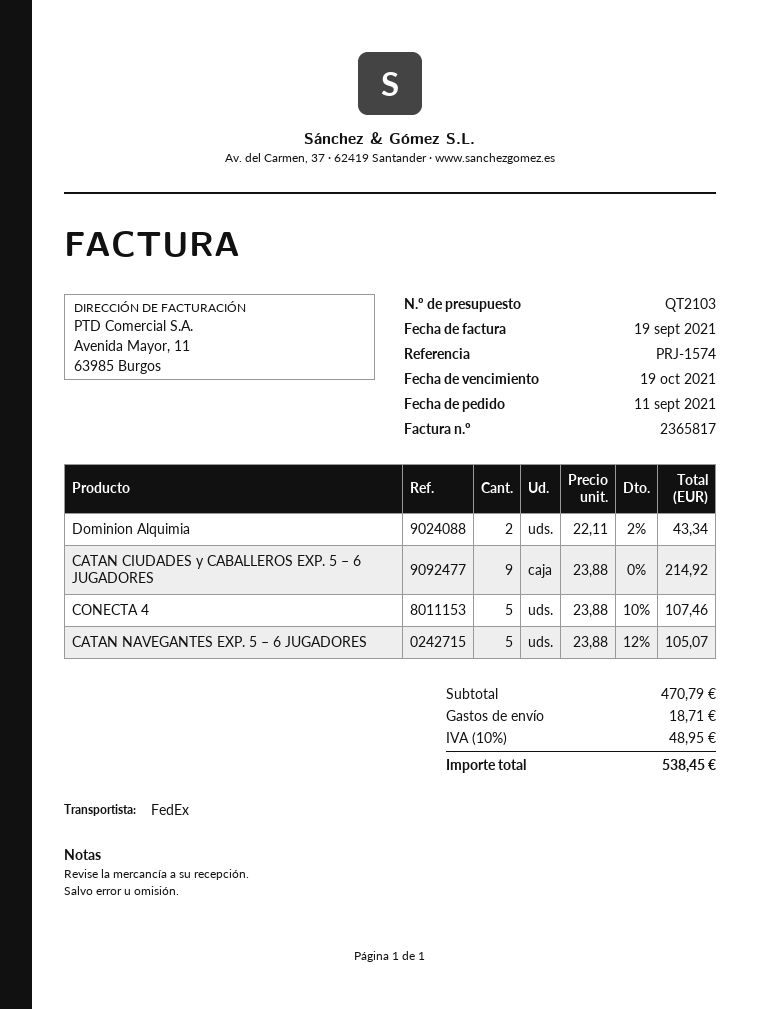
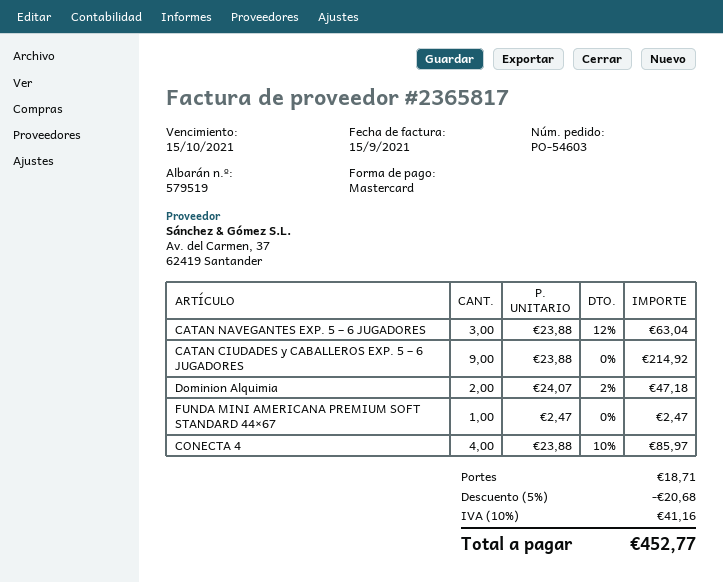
invoice date: 2021-09-19 -> 2021-09-15
due date: 2021-10-19 -> 2021-10-15
Dominion Alquimia: 2 x 22.11 - 2% = 43.34 -> 2 x 24.07 - 2% = 47.18
CONECTA 4: 5 x 23.88 - 10% = 107.46 -> 4 x 23.88 - 10% = 85.97
CATAN NAVEGANTES EXP. 5 – 6 JUGADORES: 5 x 23.88 - 12% = 105.07 -> 3 x 23.88 - 12% = 63.04
FUNDA MINI AMERICANA PREMIUM SOFT STANDARD 44×67: none -> 1 x 2.47 = 2.47
discount: none -> 5% = 20.68
tax: 10% = 48.95 -> 10% = 41.16
total: 538.45 -> 452.77

